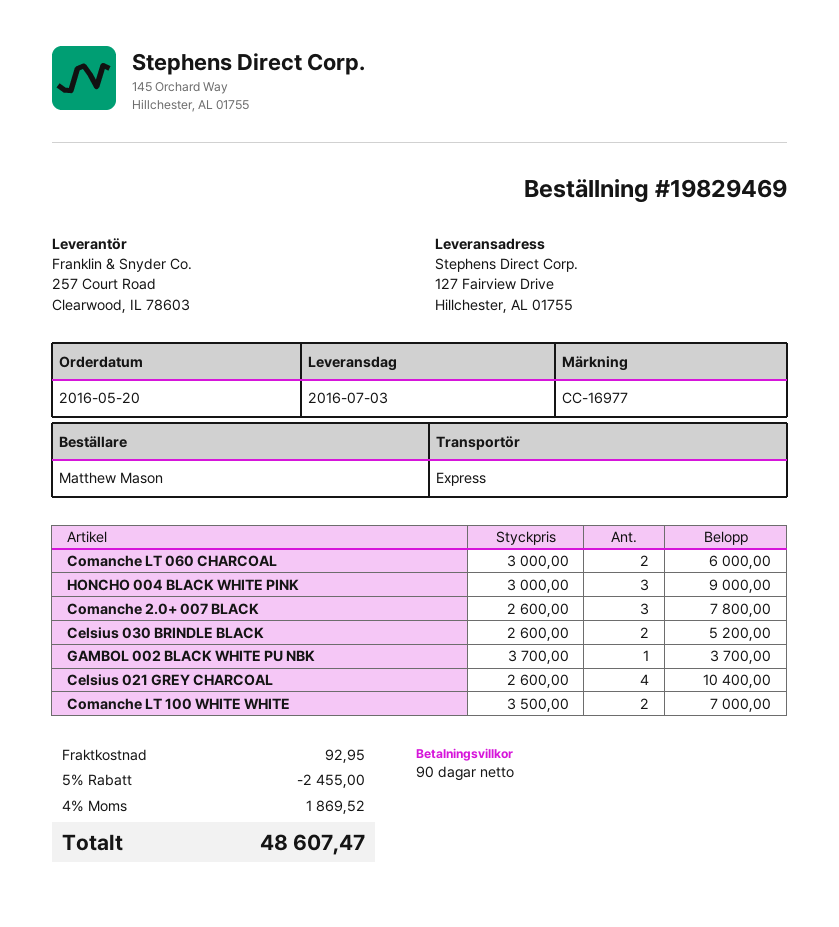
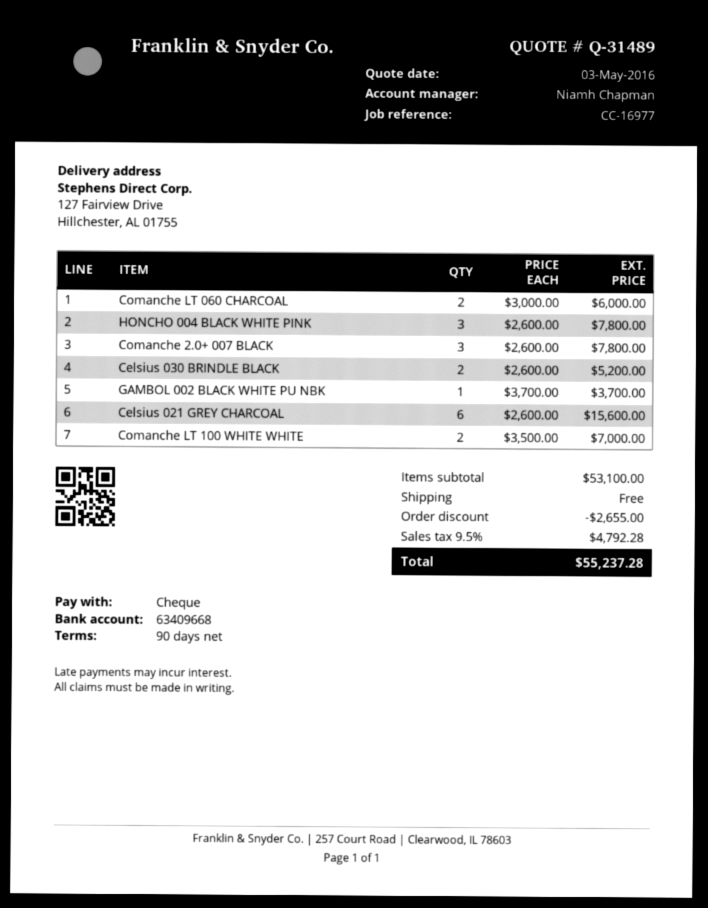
HONCHO 004 BLACK WHITE PINK: 3 x 3000.00 = 9000.00 -> 3 x 2600.00 = 7800.00
Celsius 021 GREY CHARCOAL: 4 x 2600.00 = 10400.00 -> 6 x 2600.00 = 15600.00
discount: 2455.00 -> 2655.00
shipping: 92.95 -> 0.00
tax: 4% = 1869.52 -> 9.5% = 4792.28
total: 48607.47 -> 55237.28

